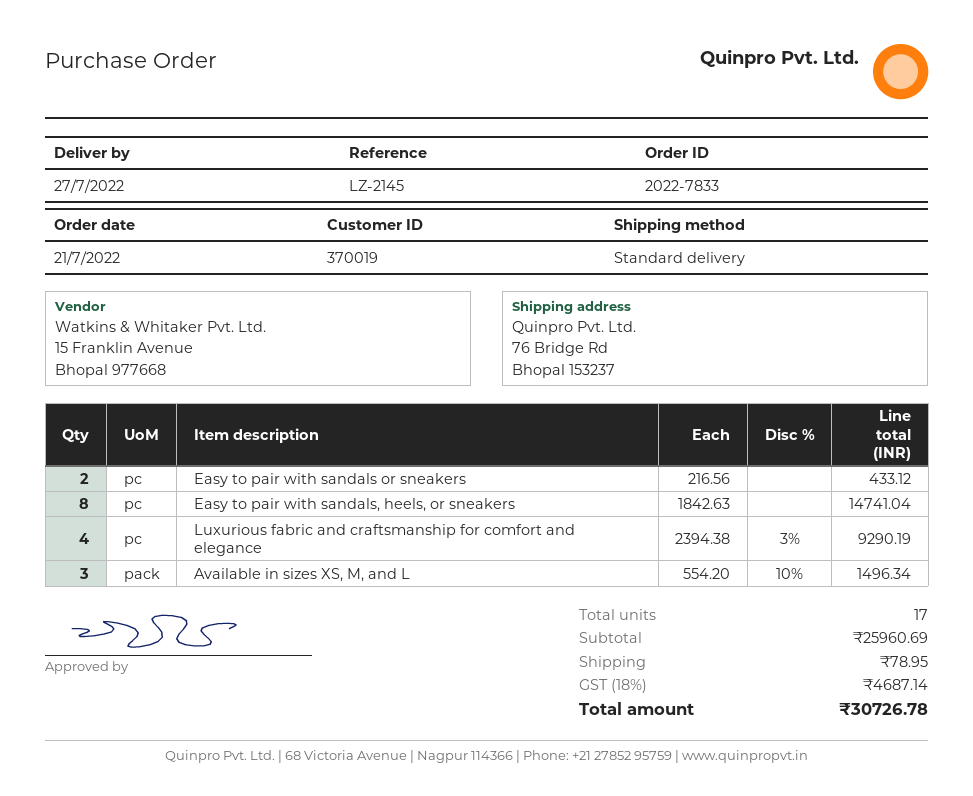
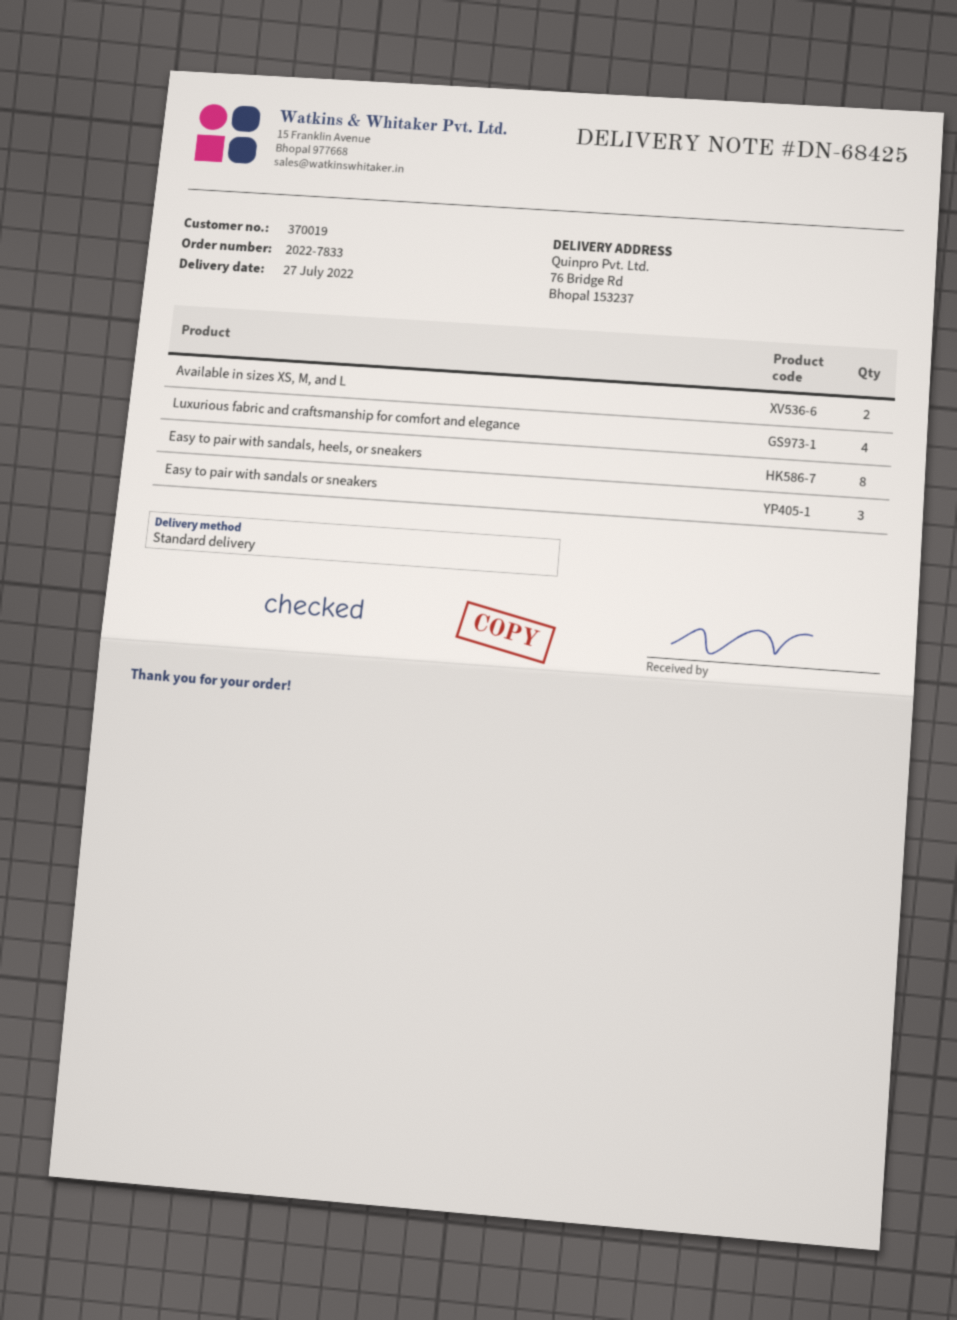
Easy to pair with sandals or sneakers: 2 -> 3
Available in sizes XS, M, and L: 3 -> 2

